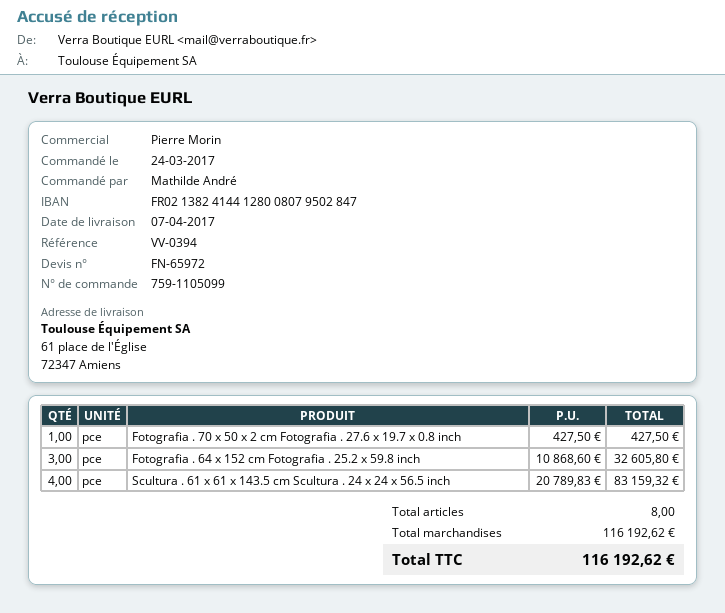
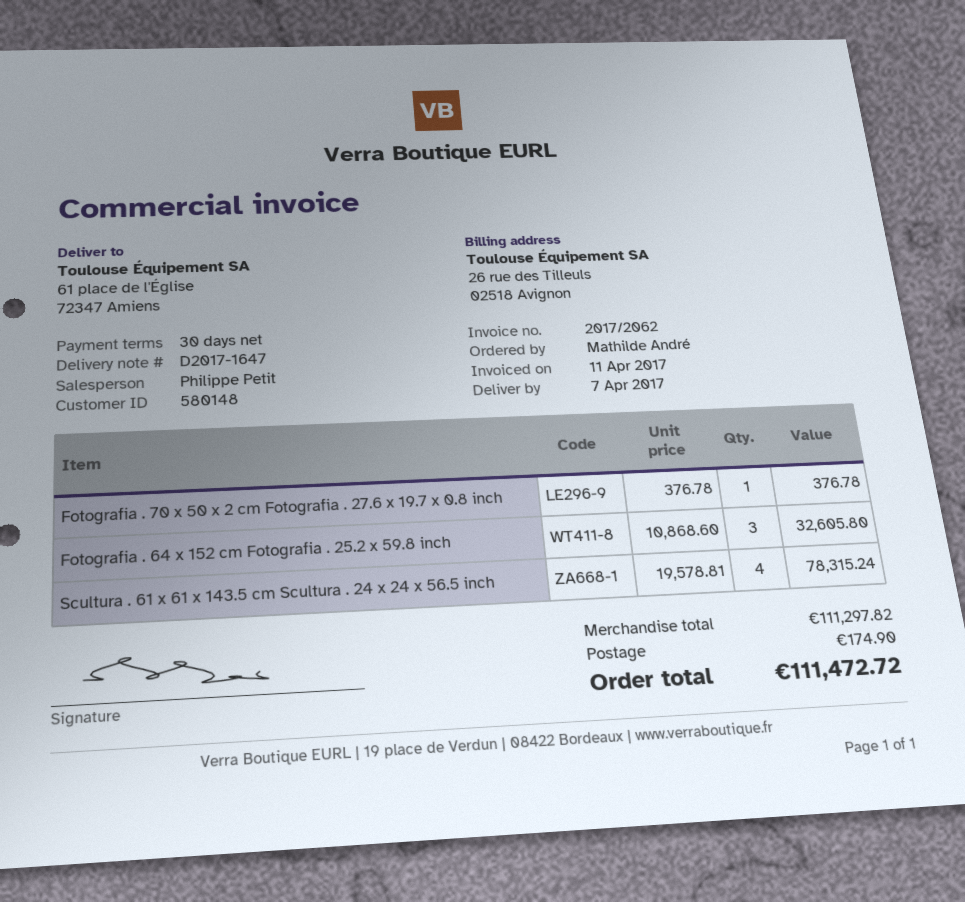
sales rep: Pierre Morin -> Philippe Petit
Fotografia . 70 x 50 x 2 cm Fotografia . 27.6 x 19.7 x 0.8 inch: 1 x 427.50 = 427.50 -> 1 x 376.78 = 376.78
Scultura . 61 x 61 x 143.5 cm Scultura . 24 x 24 x 56.5 inch: 4 x 20789.83 = 83159.32 -> 4 x 19578.81 = 78315.24
subtotal: 116192.62 -> 111297.82
shipping: none -> 174.90
total: 116192.62 -> 111472.72

